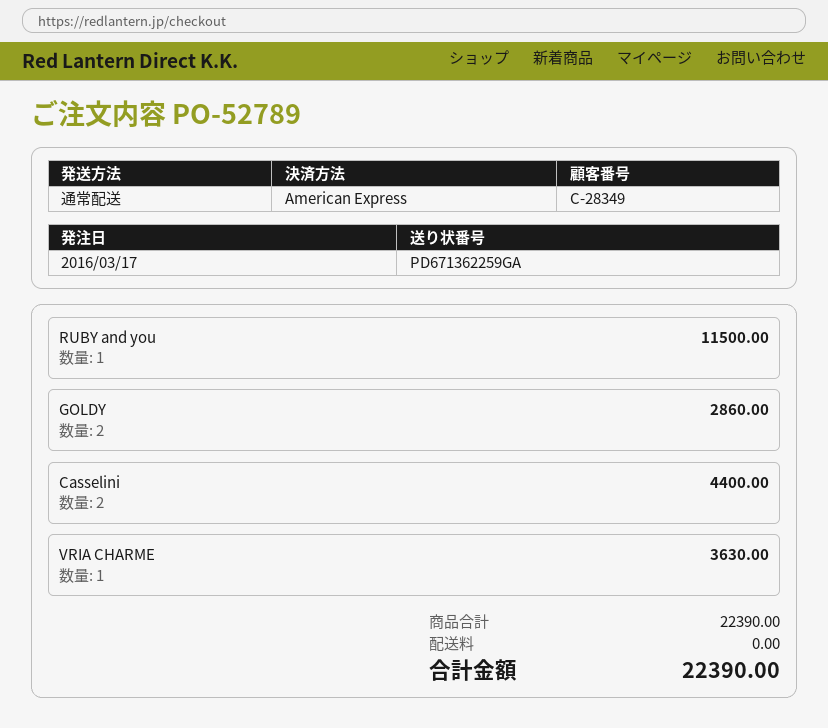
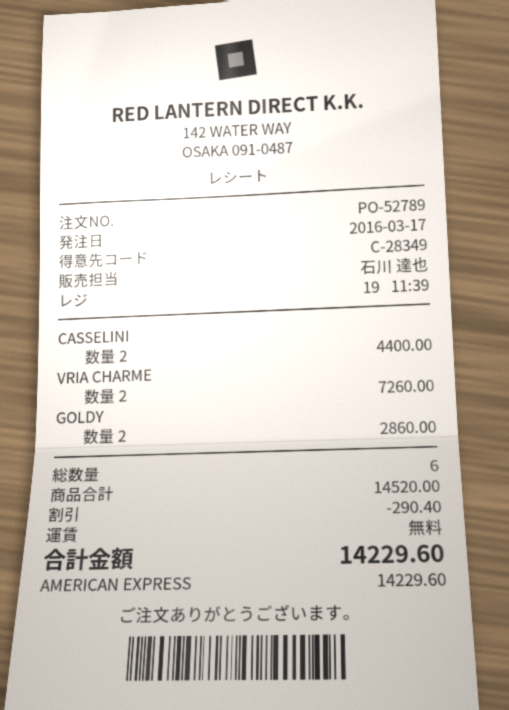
RUBY and you: 1 for 11500.00 -> none
VRIA CHARME: 1 for 3630.00 -> 2 for 7260.00
subtotal: 22390.00 -> 14520.00
discount: none -> 290.40
total: 22390.00 -> 14229.60

